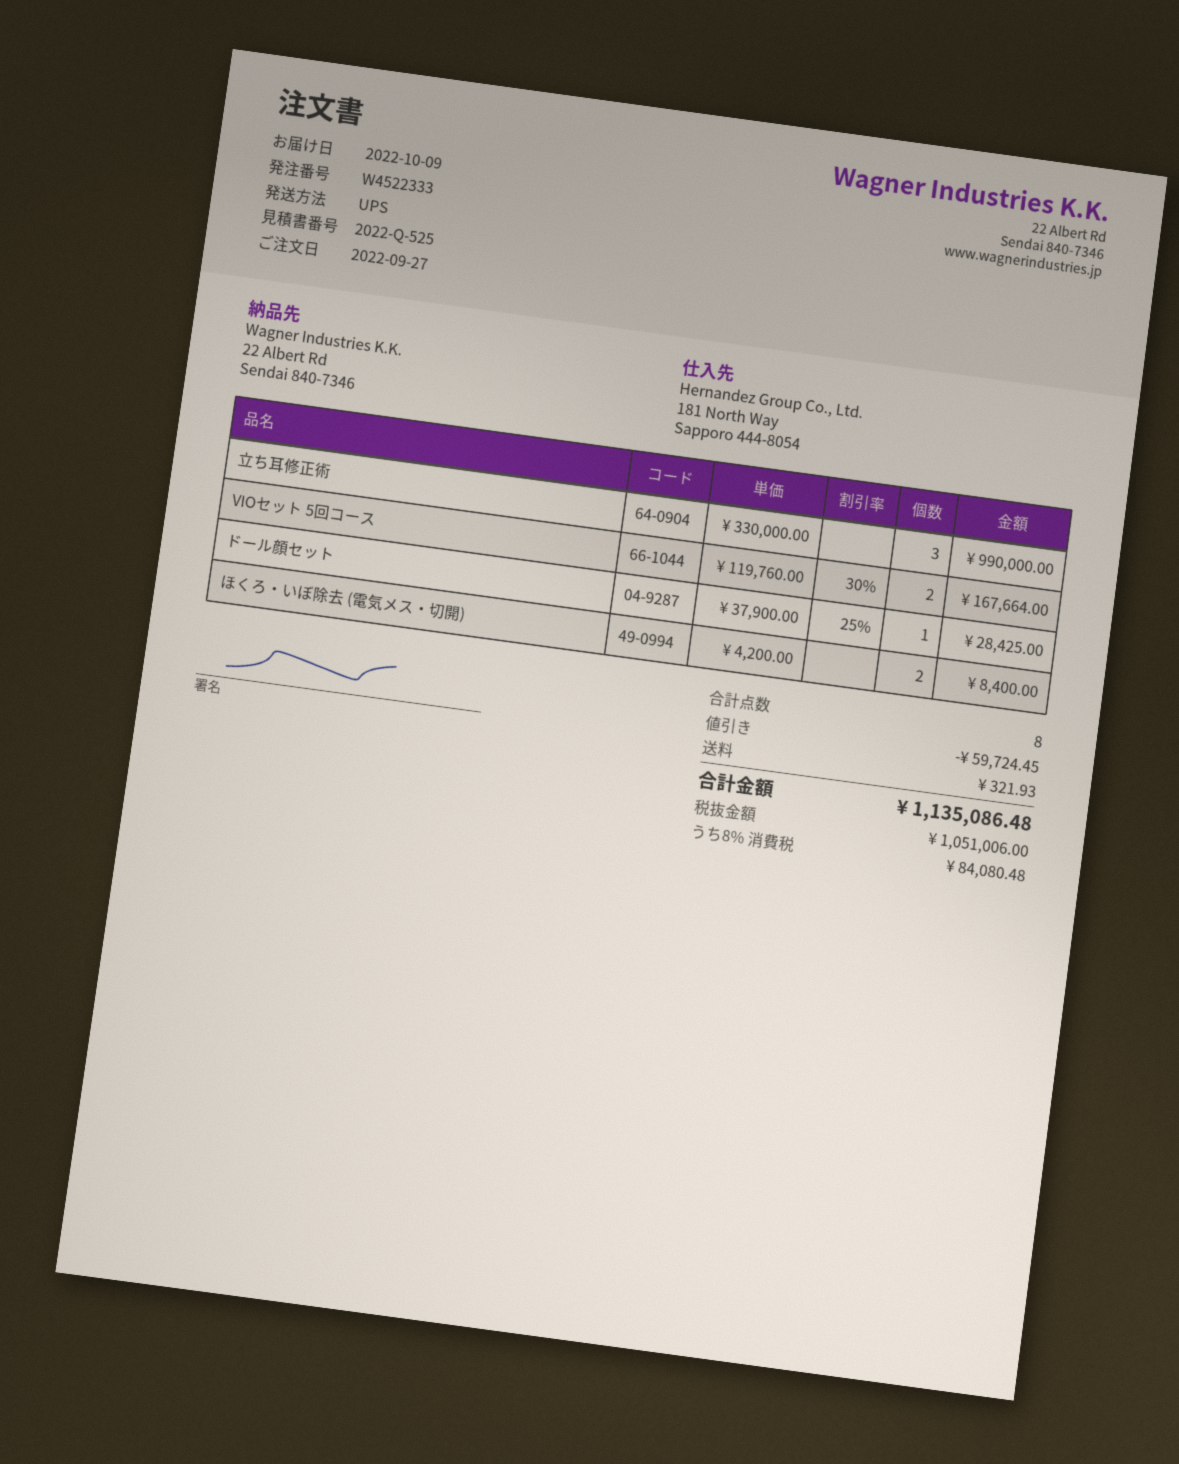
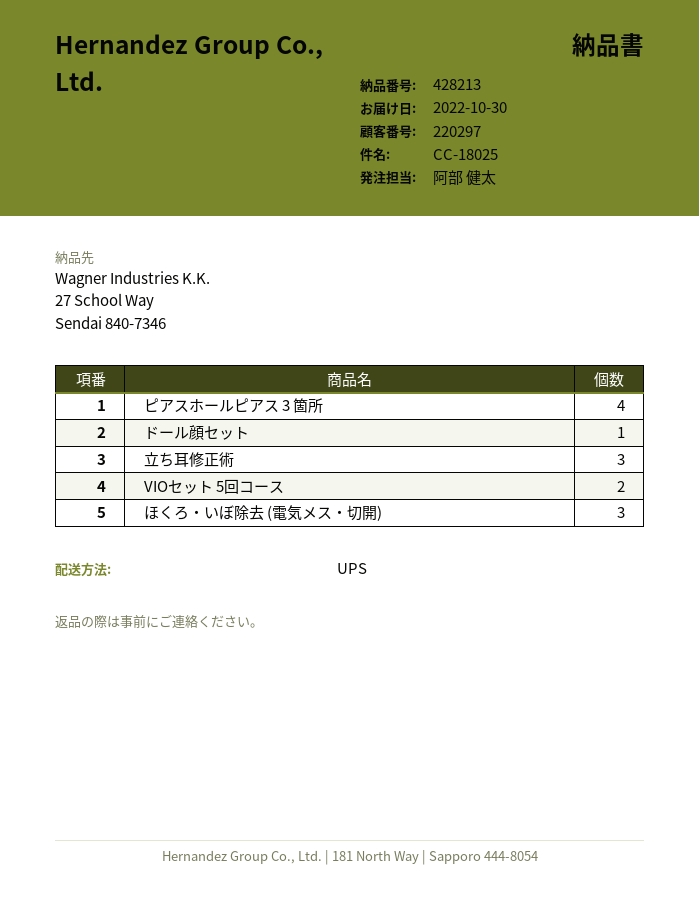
delivery date: 2022-10-09 -> 2022-10-30
ship to: 22 Albert Rd, Sendai 840-7346 -> 27 School Way, Sendai 840-7346
ほくろ・いぼ除去 (電気メス・切開): 2 -> 3
ピアスホールピアス 3 箇所: none -> 4

